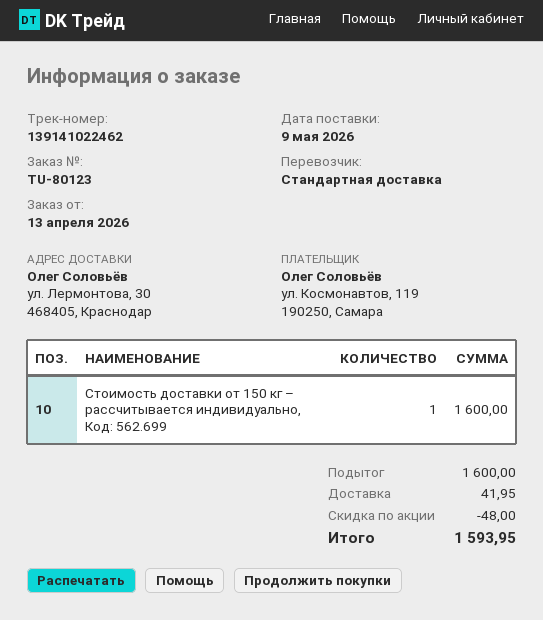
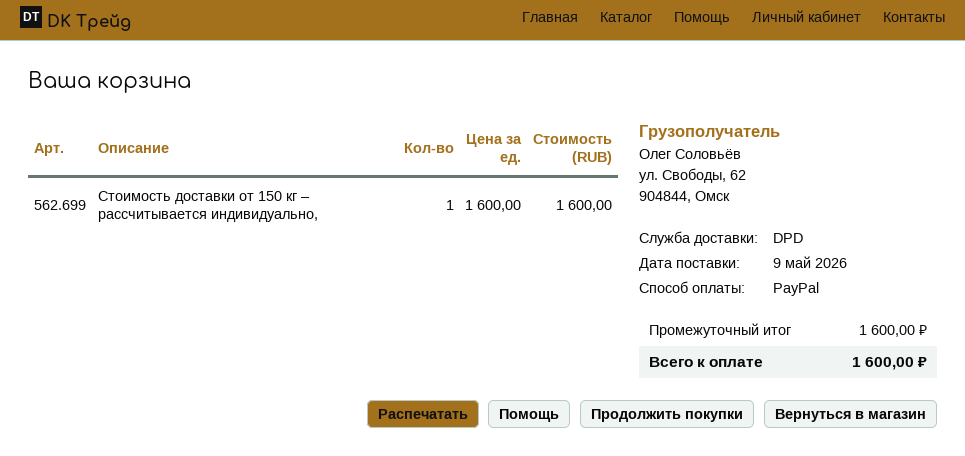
shipping method: standard -> DPD
ship to: ул. Лермонтова, 30, 468405, Краснодар -> ул. Свободы, 62, 904844, Омск
discount: 48.00 -> none
shipping: 41.95 -> none
total: 1593.95 -> 1600.00

